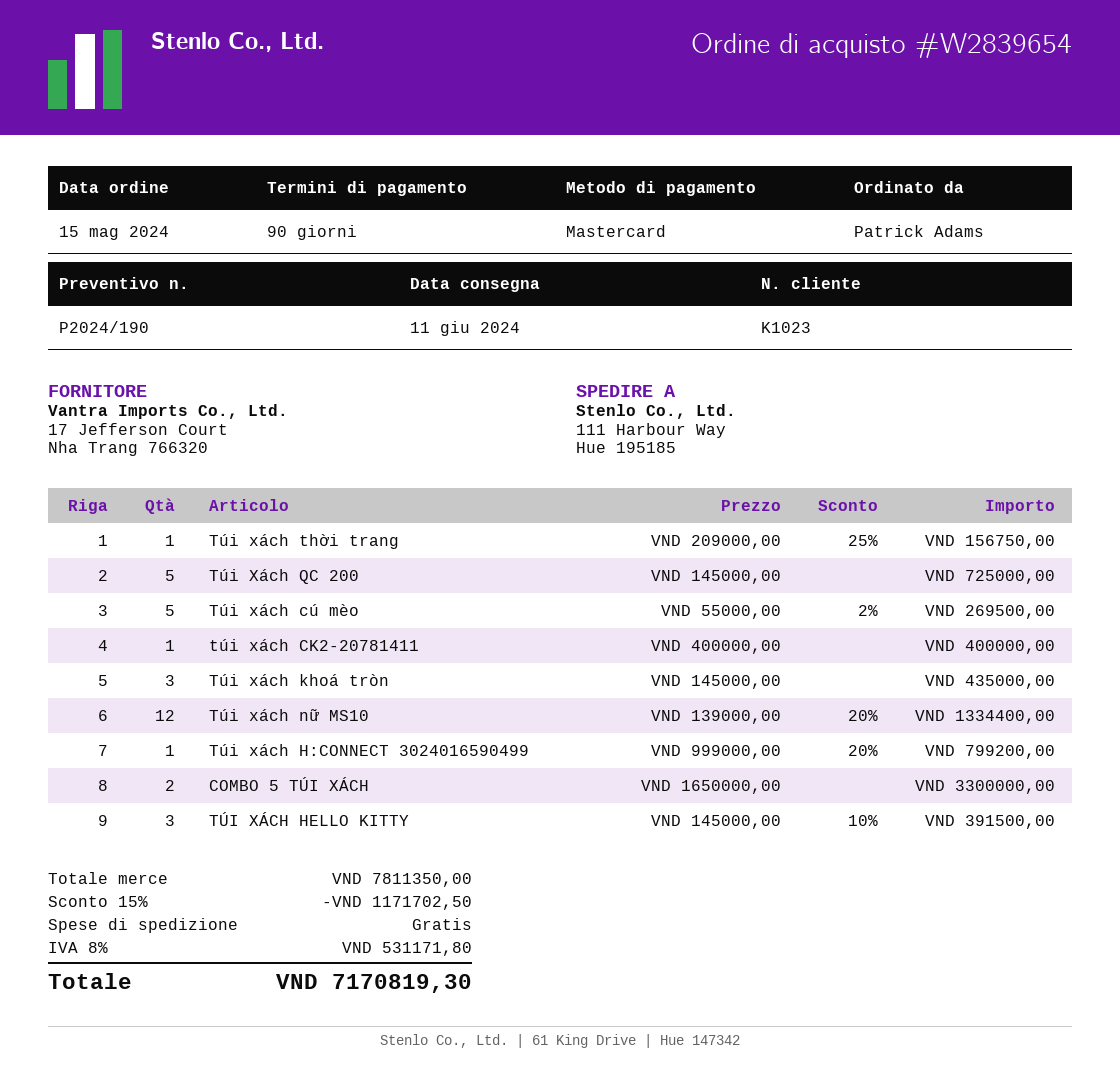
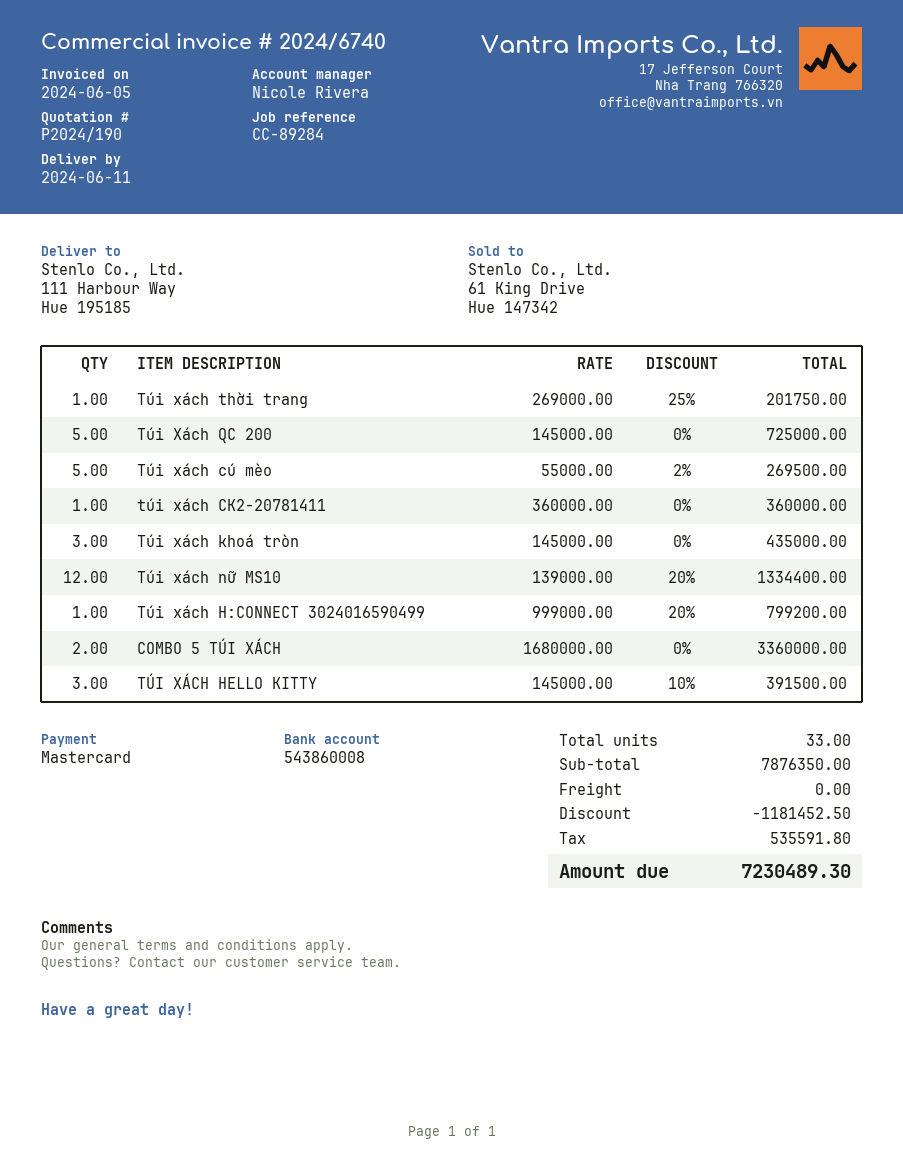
Túi xách thời trang: 1 x 209000.00 - 25% = 156750.00 -> 1 x 269000.00 - 25% = 201750.00
túi xách CK2-20781411: 1 x 400000.00 = 400000.00 -> 1 x 360000.00 = 360000.00
COMBO 5 TÚI XÁCH: 2 x 1650000.00 = 3300000.00 -> 2 x 1680000.00 = 3360000.00
subtotal: 7811350.00 -> 7876350.00
discount: 1171702.50 -> 1181452.50
tax: 531171.80 -> 535591.80
total: 7170819.30 -> 7230489.30

